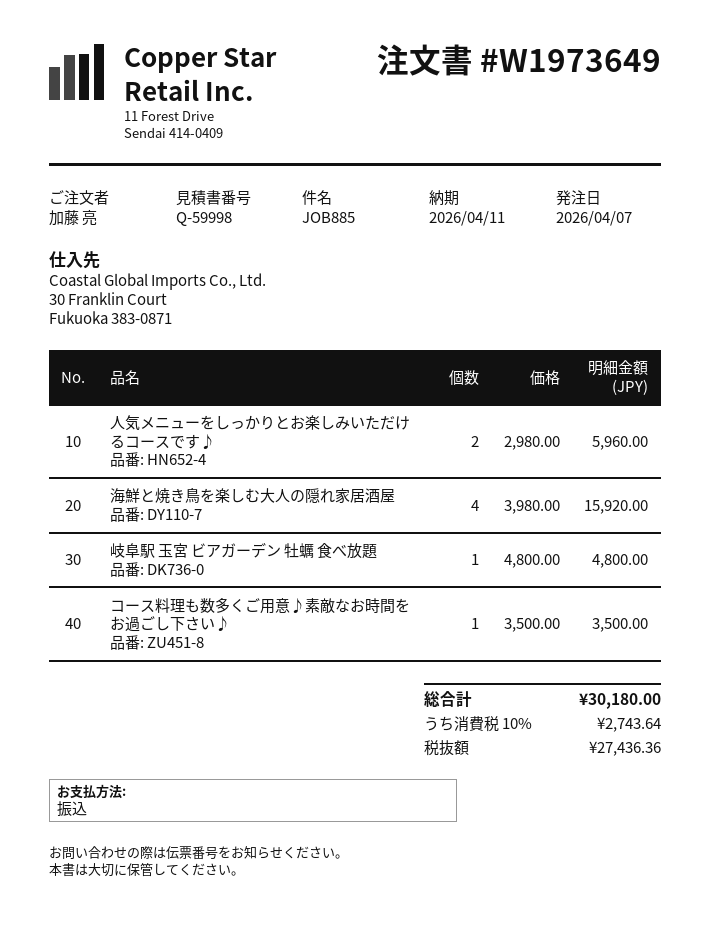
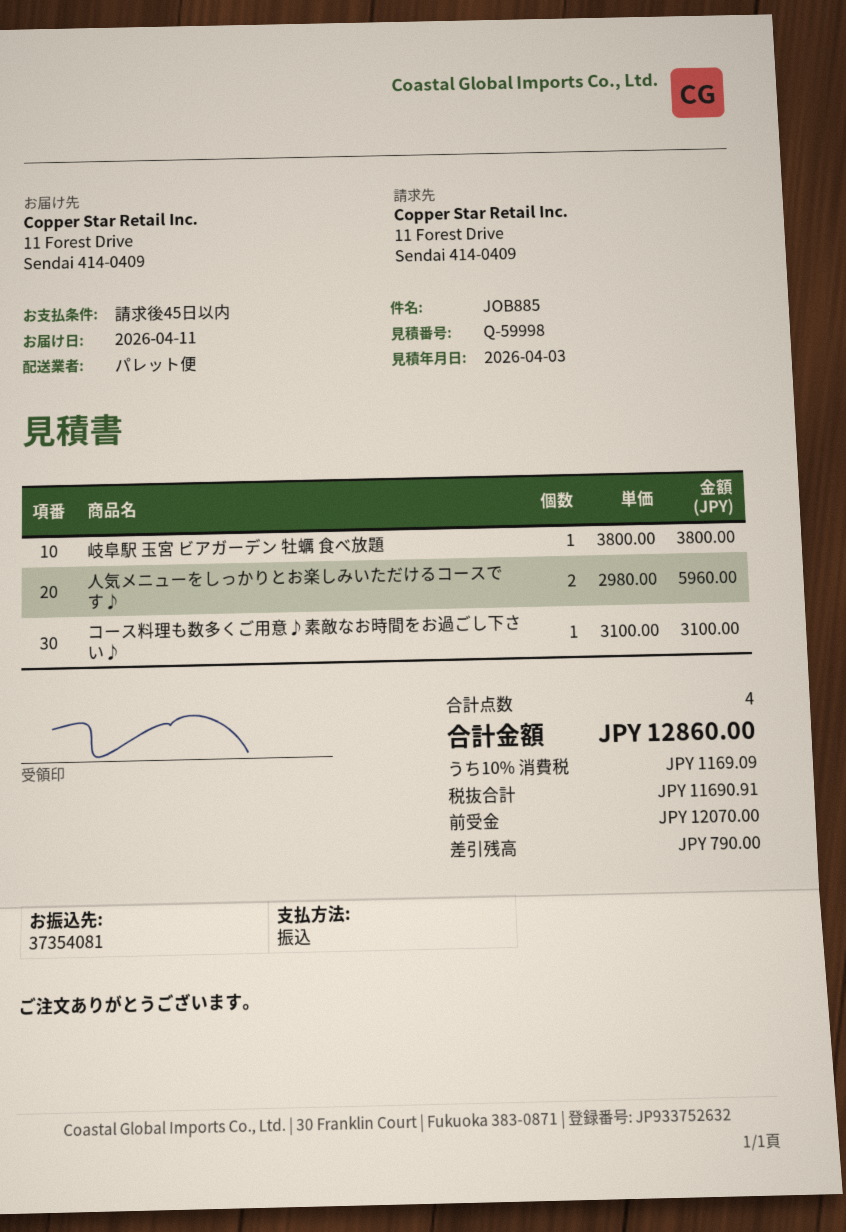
海鮮と焼き鳥を楽しむ大人の隠れ家居酒屋: 4 x 3980.00 = 15920.00 -> none
岐阜駅 玉宮 ビアガーデン 牡蠣 食べ放題: 1 x 4800.00 = 4800.00 -> 1 x 3800.00 = 3800.00
コース料理も数多くご用意♪素敵なお時間をお過ごし下さい♪: 1 x 3500.00 = 3500.00 -> 1 x 3100.00 = 3100.00
net: 27436.36 -> 11690.91
tax: 10% = 2743.64 -> 10% = 1169.09
total: 30180.00 -> 12860.00

